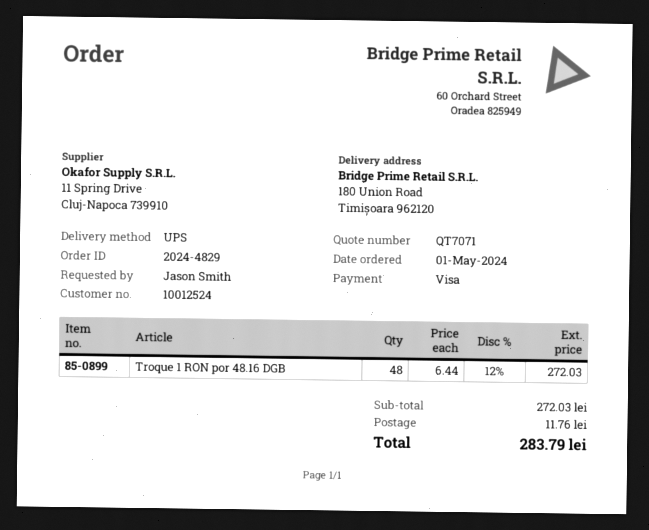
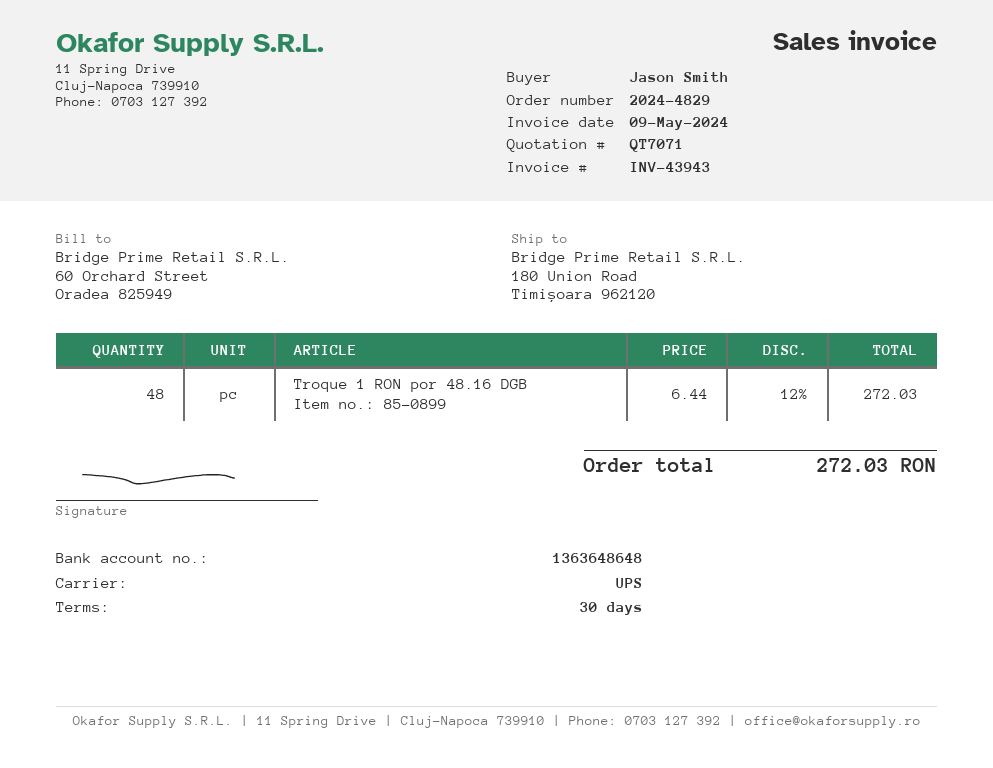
shipping: 11.76 -> none
total: 283.79 -> 272.03

